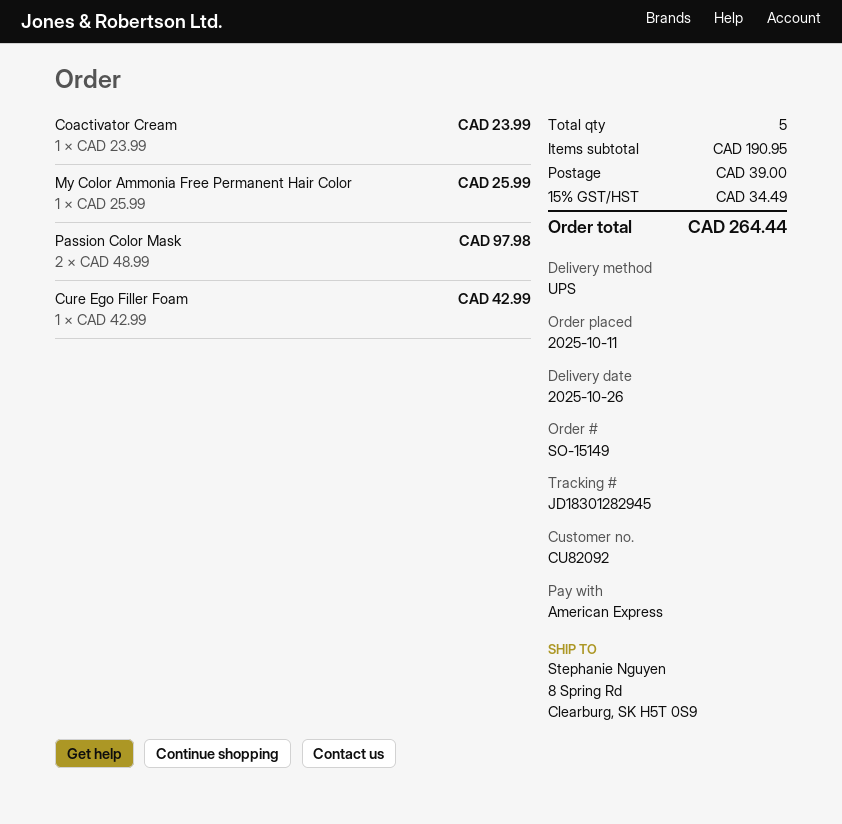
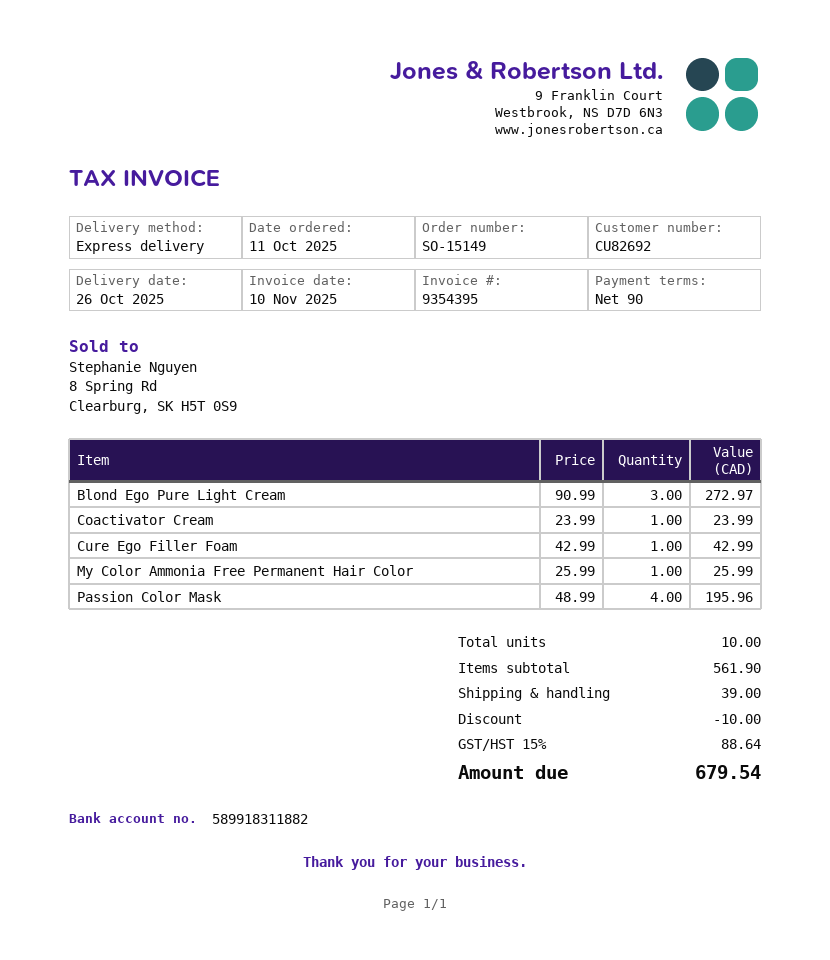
customer number: CU82092 -> CU82692
shipping method: UPS -> express
Passion Color Mask: 2 x 48.99 = 97.98 -> 4 x 48.99 = 195.96
Blond Ego Pure Light Cream: none -> 3 x 90.99 = 272.97
total quantity: 5 -> 10
subtotal: 190.95 -> 561.90
discount: none -> 10.00
tax: 15% = 34.49 -> 15% = 88.64
total: 264.44 -> 679.54

